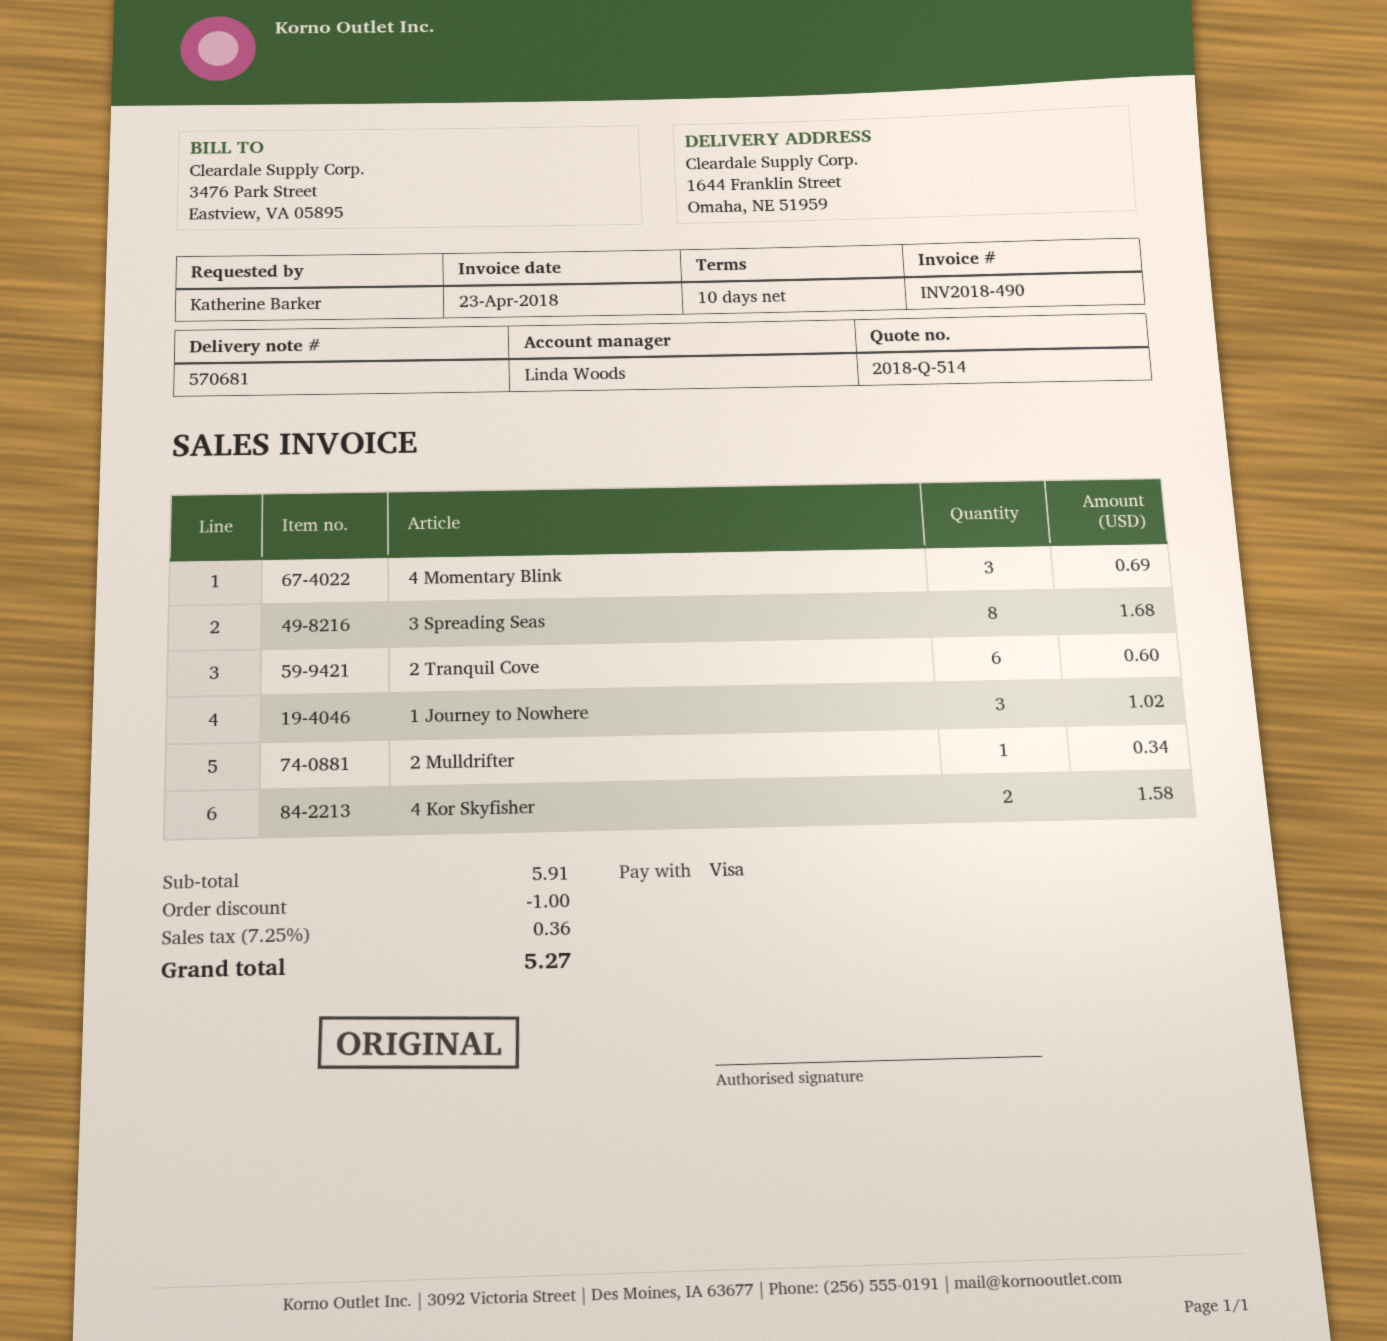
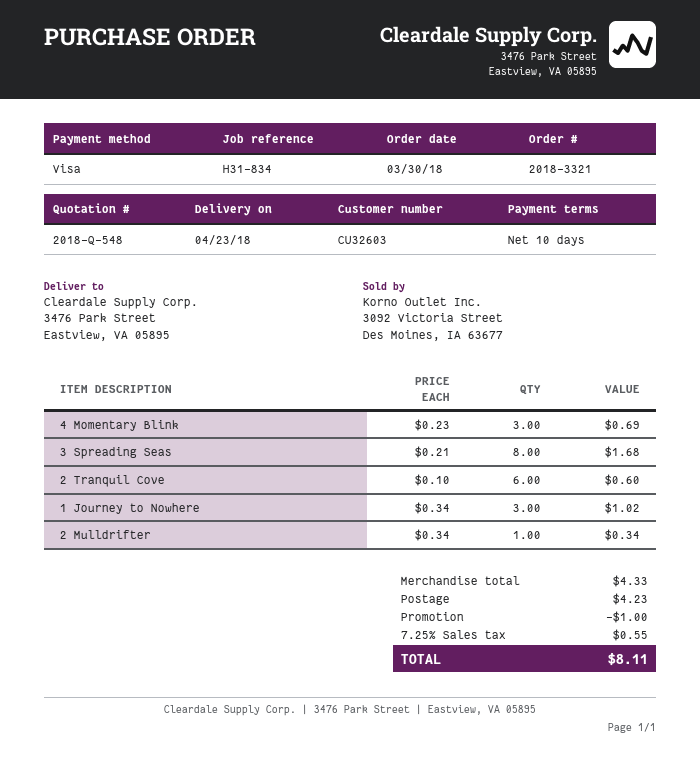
quote number: 2018-Q-514 -> 2018-Q-548
ship to: 1644 Franklin Street, Omaha, NE 51959 -> 3476 Park Street, Eastview, VA 05895
4 Kor Skyfisher: 2 for 1.58 -> none
subtotal: 5.91 -> 4.33
shipping: none -> 4.23
tax: 7.25% = 0.36 -> 7.25% = 0.55
total: 5.27 -> 8.11

